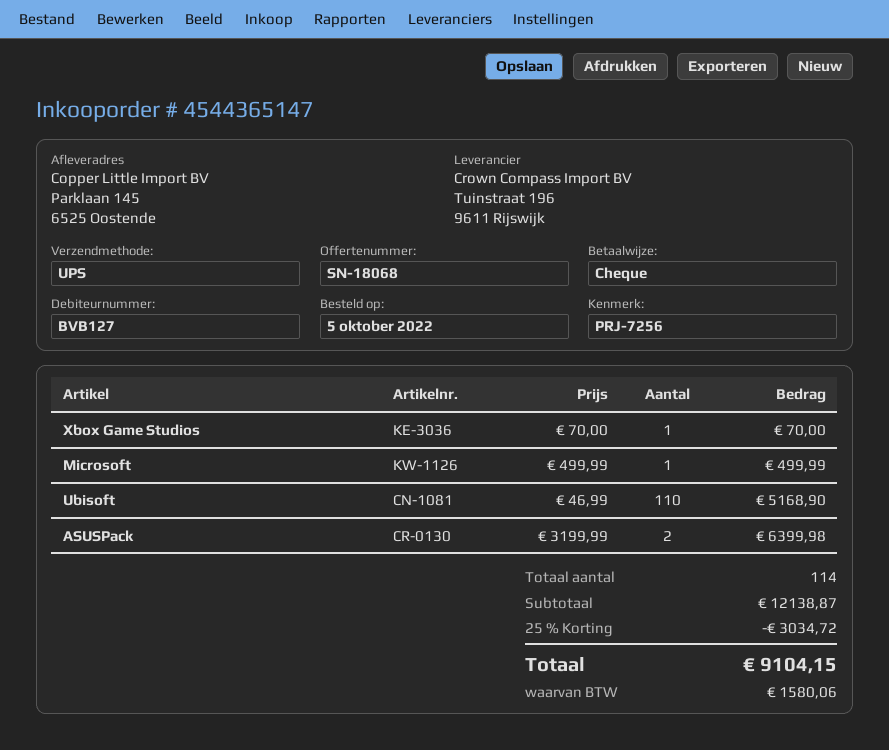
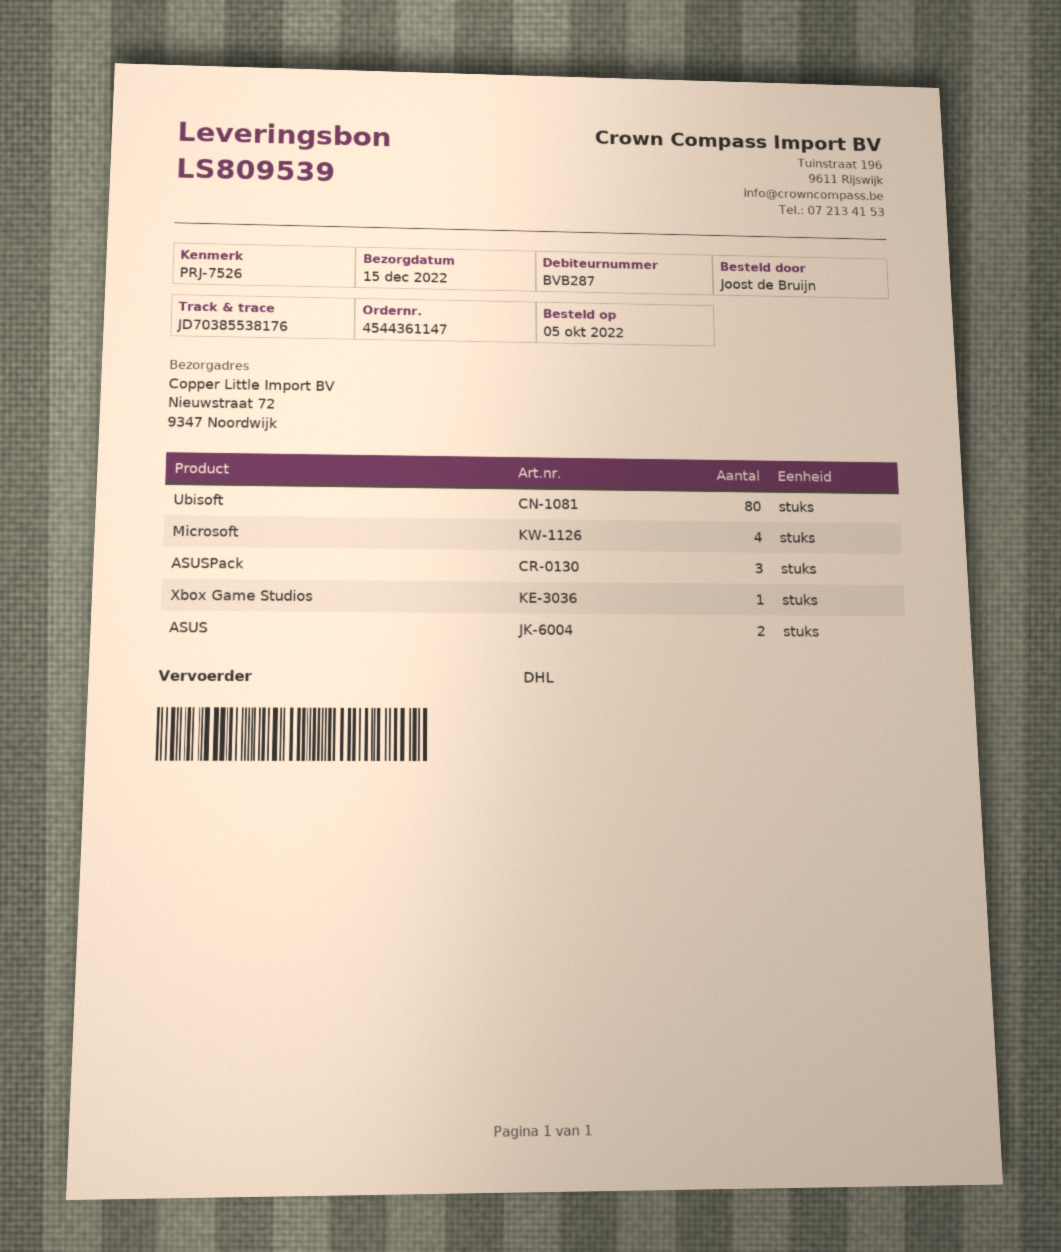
order number: 4544365147 -> 4544361147
customer number: BVB127 -> BVB287
reference: PRJ-7256 -> PRJ-7526
shipping method: UPS -> DHL
ship to: Parklaan 145, 6525 Oostende -> Nieuwstraat 72, 9347 Noordwijk
Microsoft: 1 -> 4
Ubisoft: 110 -> 80
ASUSPack: 2 -> 3
ASUS: none -> 2

